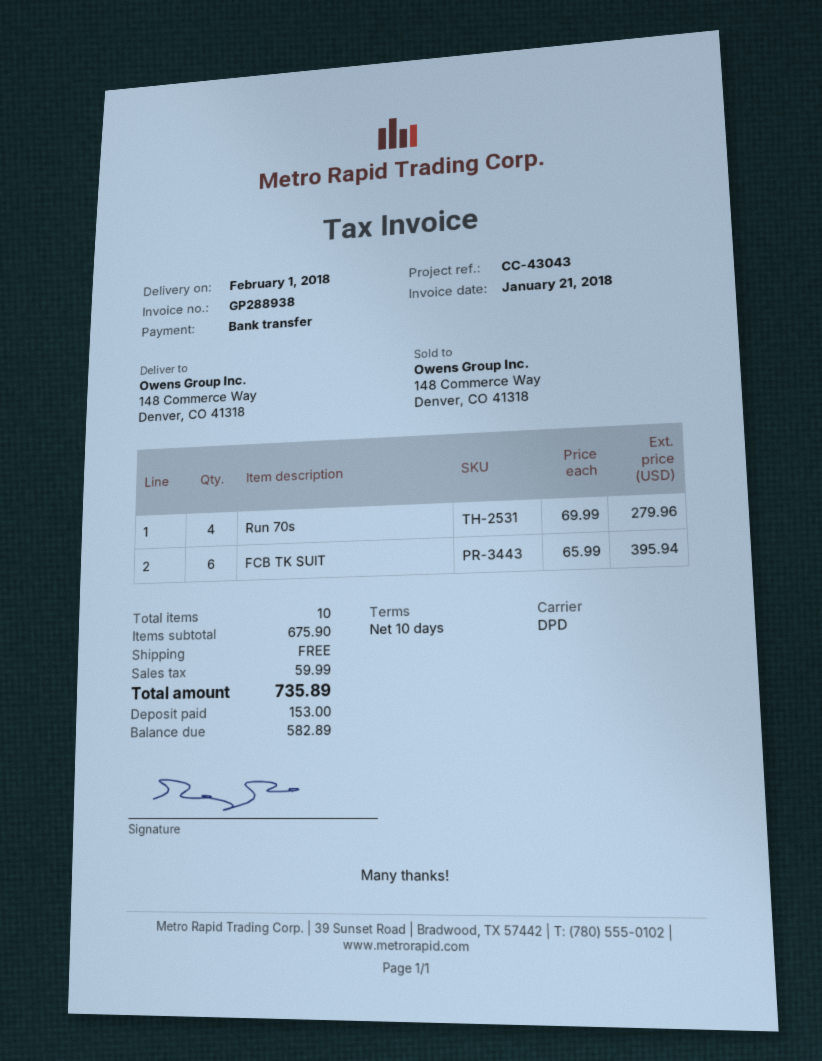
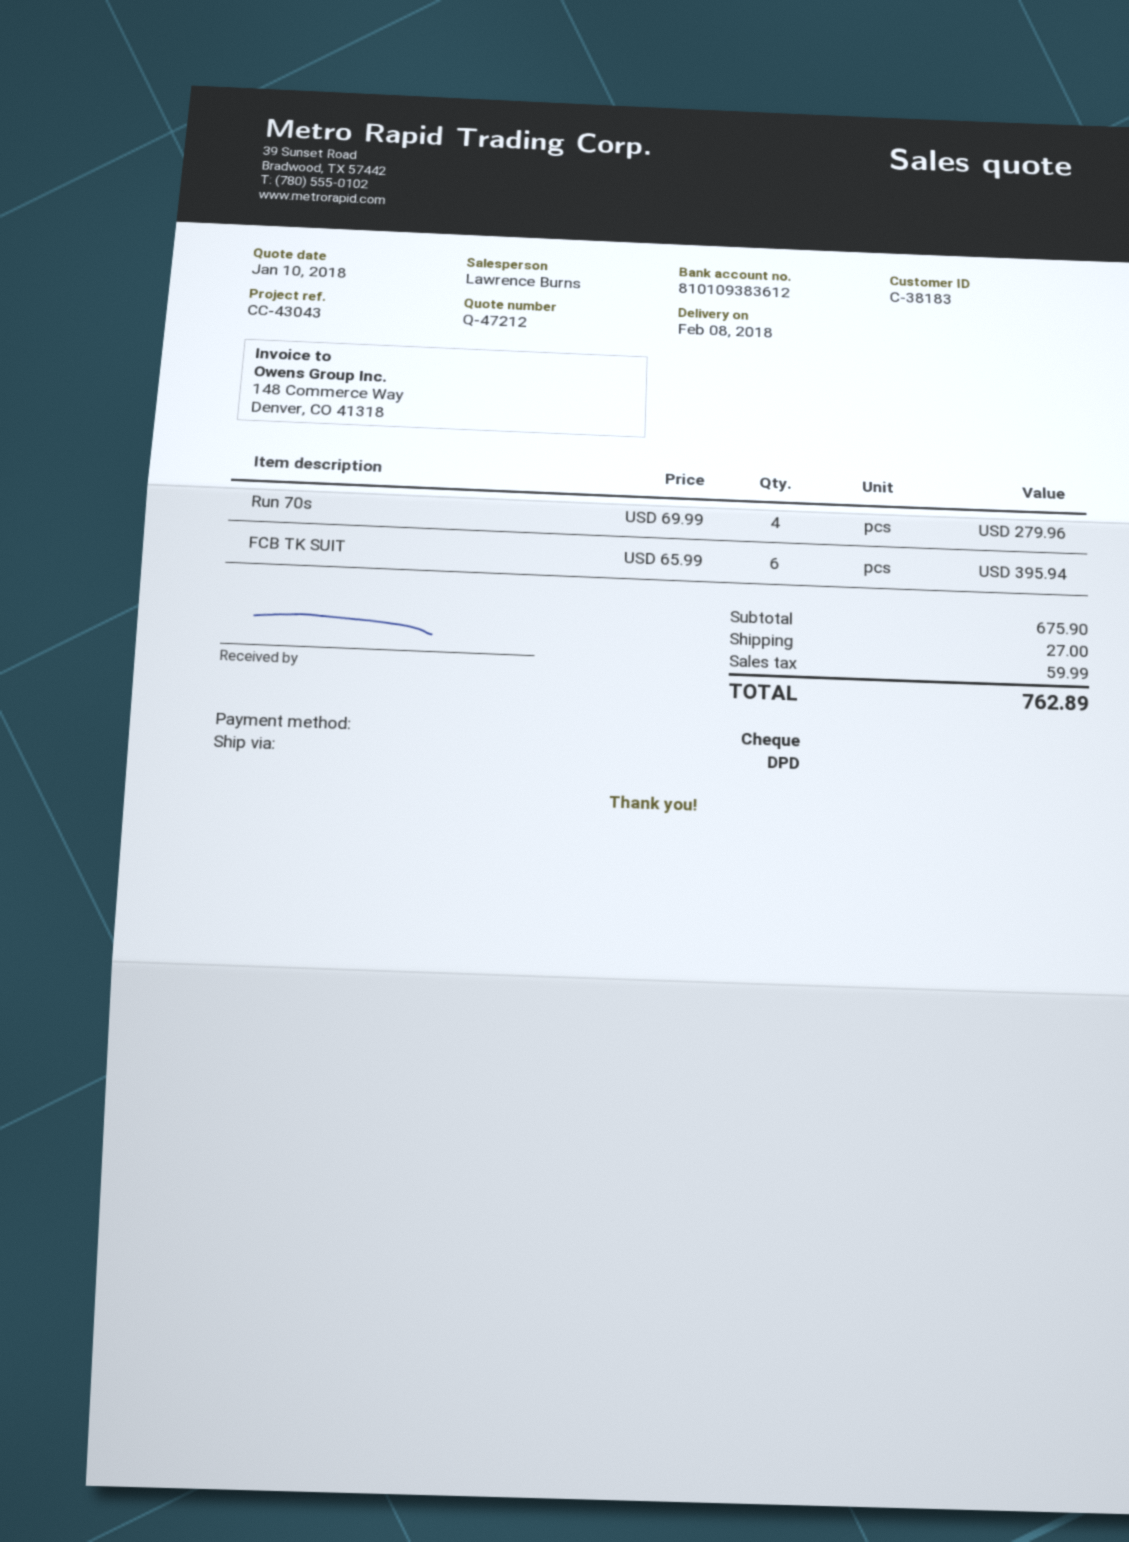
delivery date: 2018-02-01 -> 2018-02-08
payment method: bank transfer -> cheque
shipping: 0.00 -> 27.00
total: 735.89 -> 762.89

